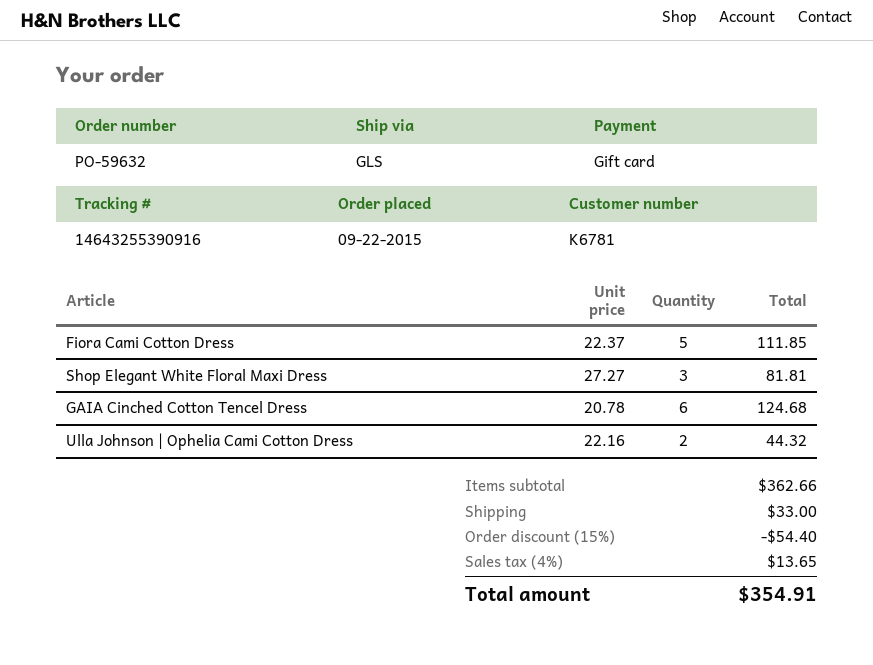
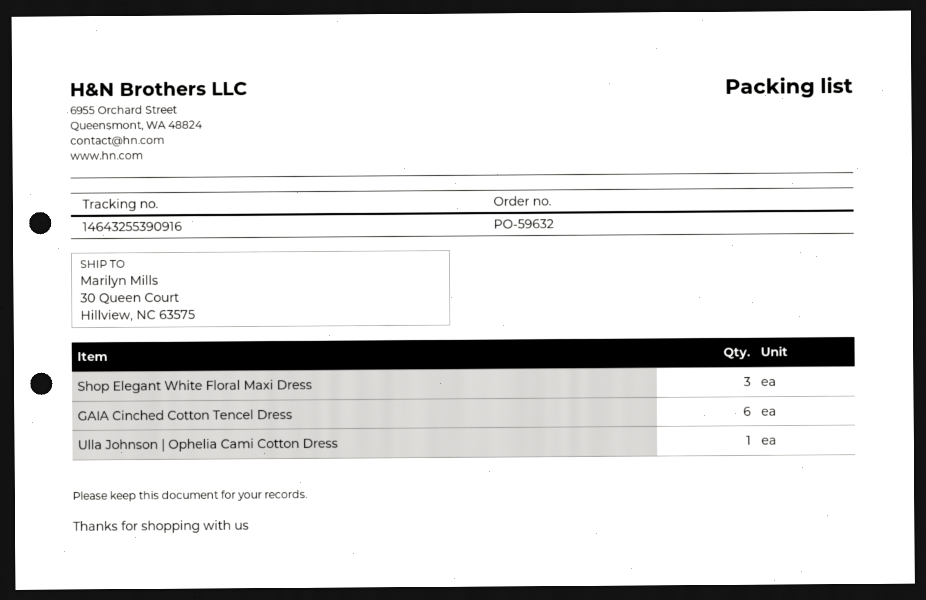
Fiora Cami Cotton Dress: 5 -> none
Ulla Johnson | Ophelia Cami Cotton Dress: 2 -> 1

